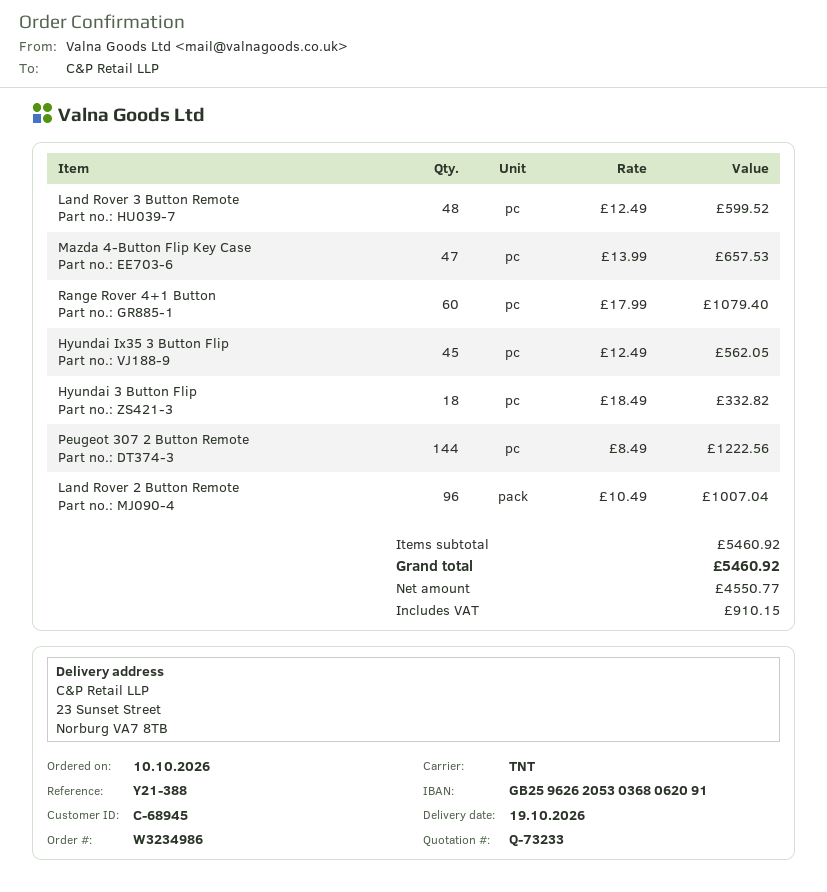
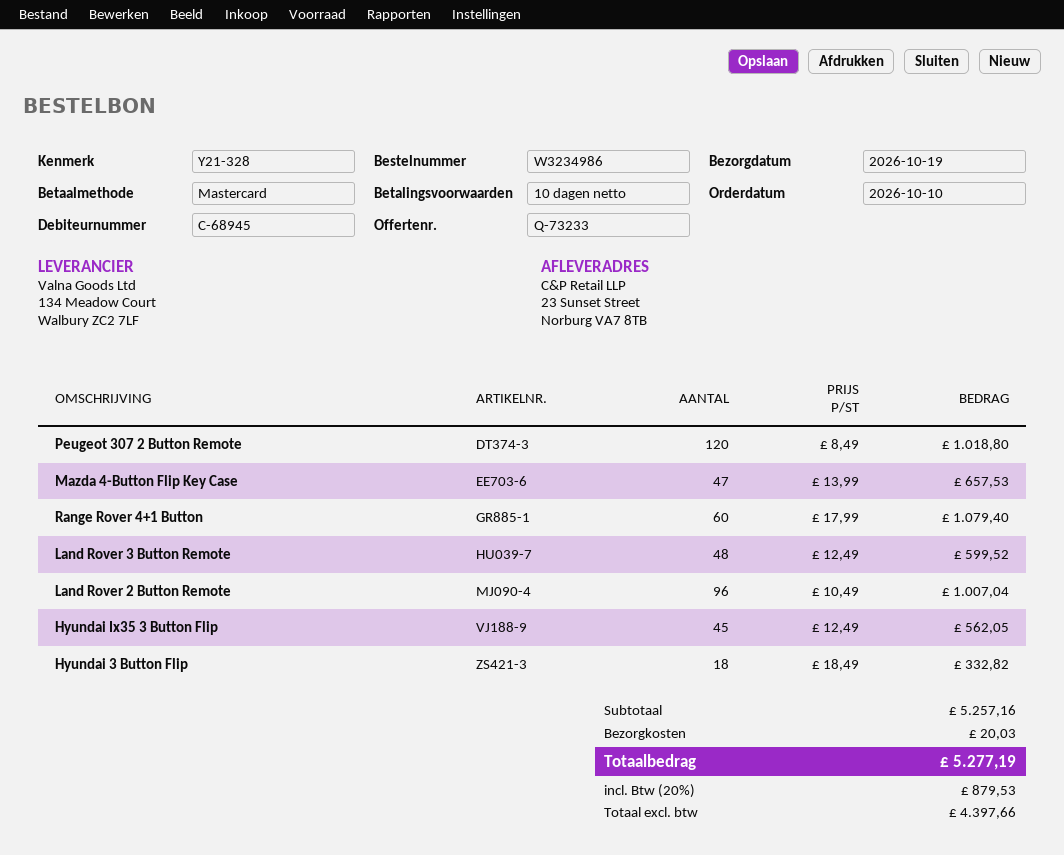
reference: Y21-388 -> Y21-328
Peugeot 307 2 Button Remote: 144 x 8.49 = 1222.56 -> 120 x 8.49 = 1018.80
subtotal: 5460.92 -> 5257.16
shipping: none -> 20.03
net: 4550.77 -> 4397.66
tax: 910.15 -> 879.53
total: 5460.92 -> 5277.19

